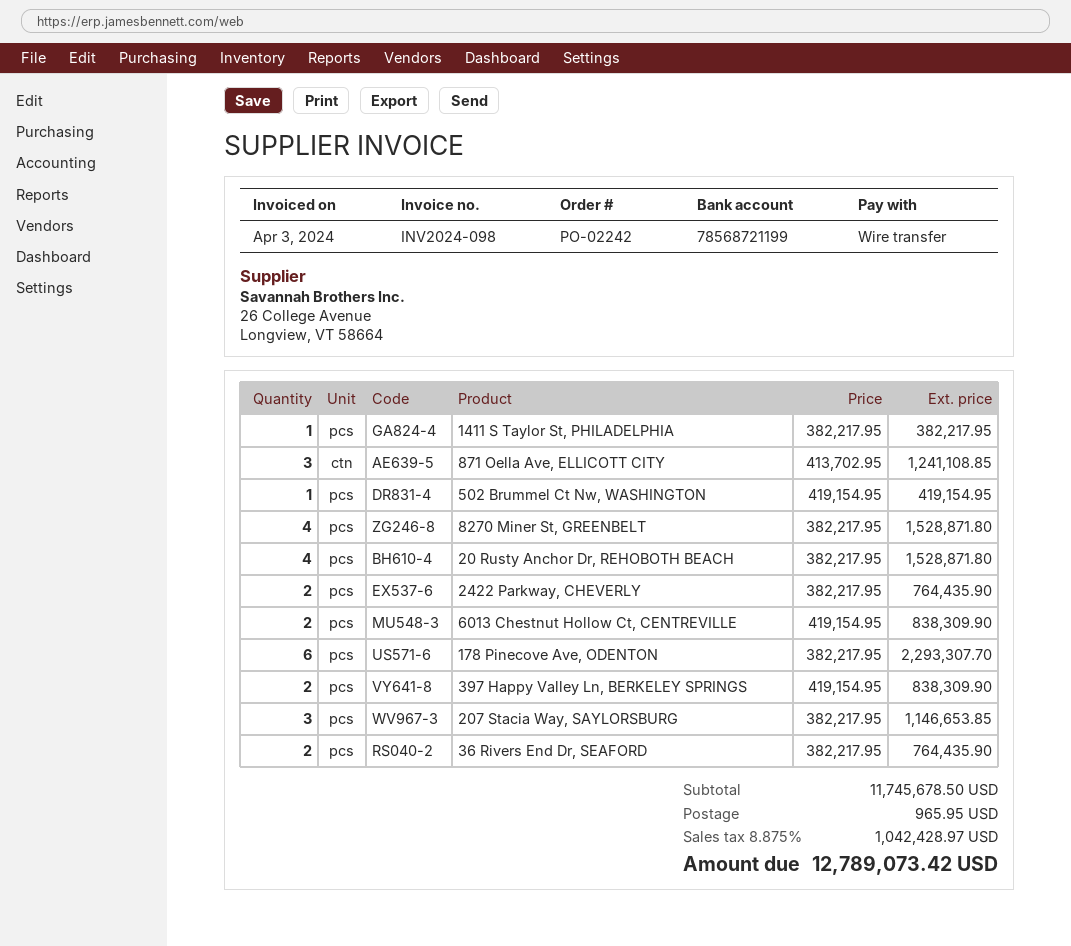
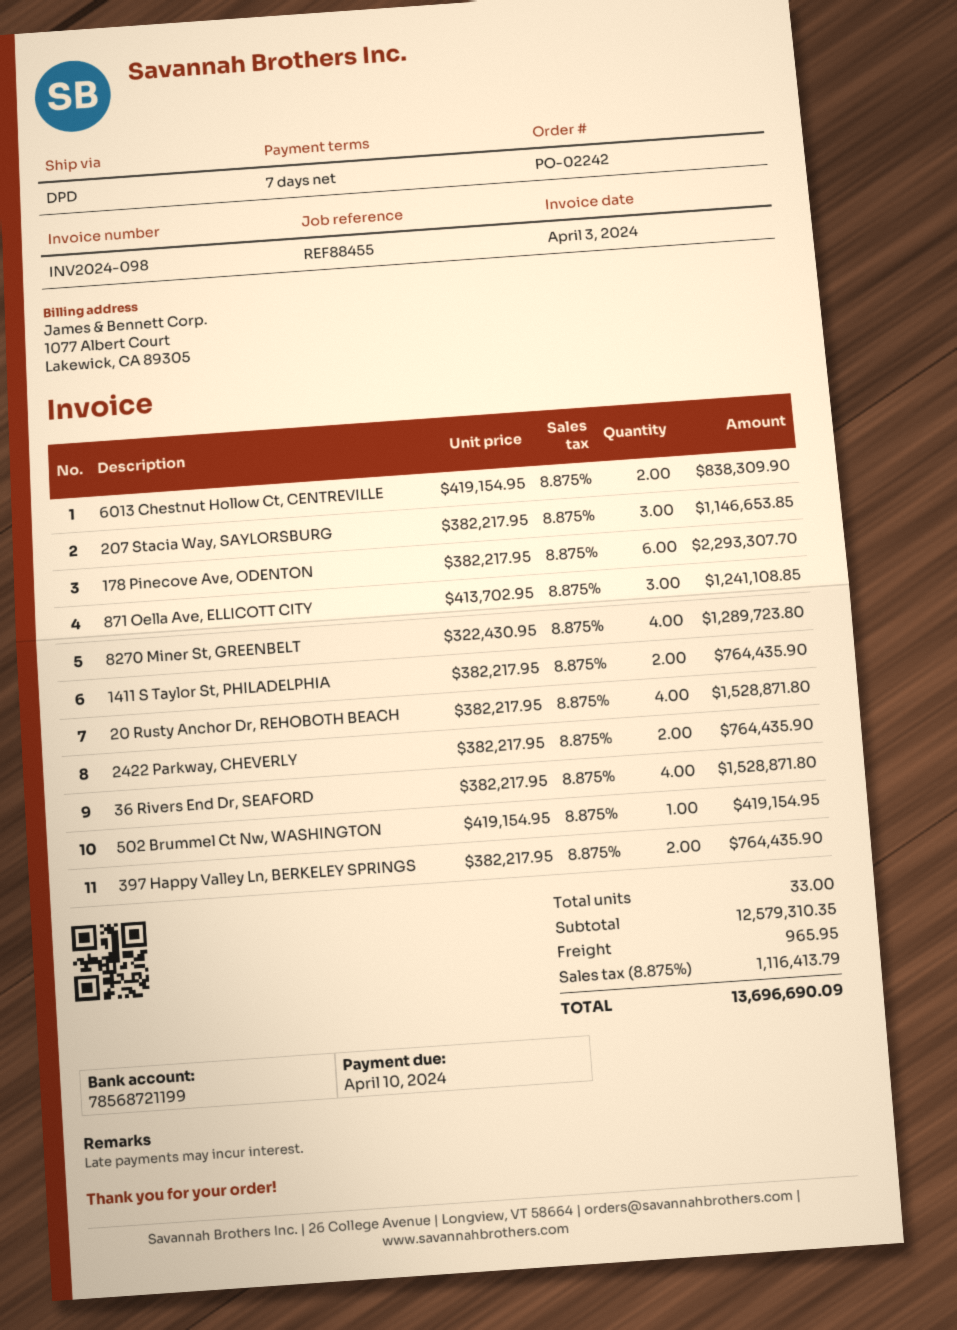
1411 S Taylor St, PHILADELPHIA: 1 x 382217.95 = 382217.95 -> 2 x 382217.95 = 764435.90
8270 Miner St, GREENBELT: 4 x 382217.95 = 1528871.80 -> 4 x 322430.95 = 1289723.80
397 Happy Valley Ln, BERKELEY SPRINGS: 2 x 419154.95 = 838309.90 -> 2 x 382217.95 = 764435.90
36 Rivers End Dr, SEAFORD: 2 x 382217.95 = 764435.90 -> 4 x 382217.95 = 1528871.80
subtotal: 11745678.50 -> 12579310.35
tax: 8.875% = 1042428.97 -> 8.875% = 1116413.79
total: 12789073.42 -> 13696690.09

